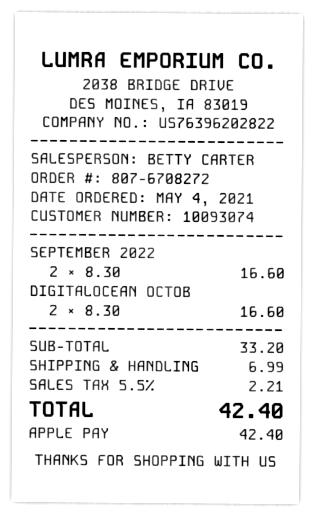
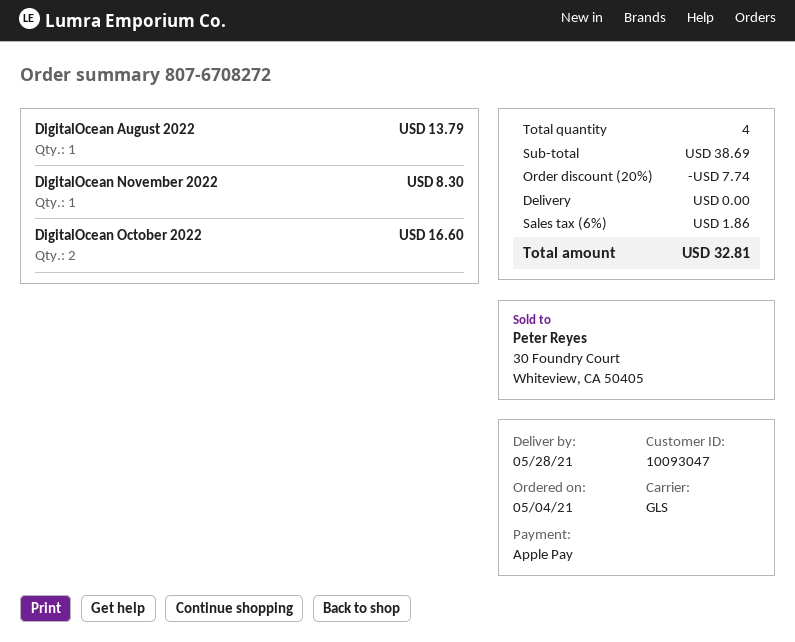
customer number: 10093074 -> 10093047
SEPTEMBER 2022: 2 for 16.60 -> none
DigitalOcean August 2022: none -> 1 for 13.79
DigitalOcean November 2022: none -> 1 for 8.30
subtotal: 33.20 -> 38.69
discount: none -> 20% = 7.74
shipping: 6.99 -> 0.00
tax: 5.5% = 2.21 -> 6% = 1.86
total: 42.40 -> 32.81

